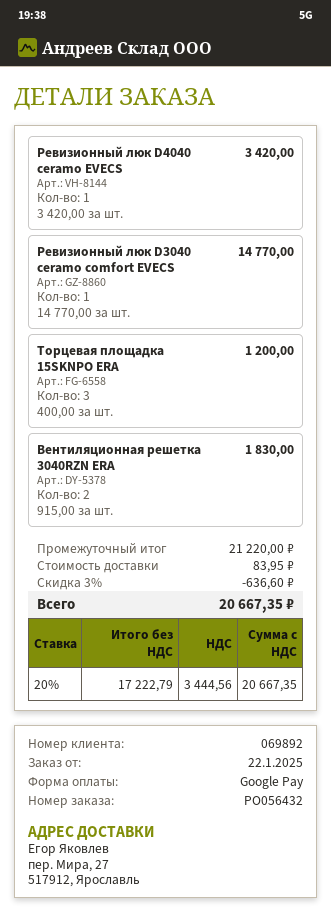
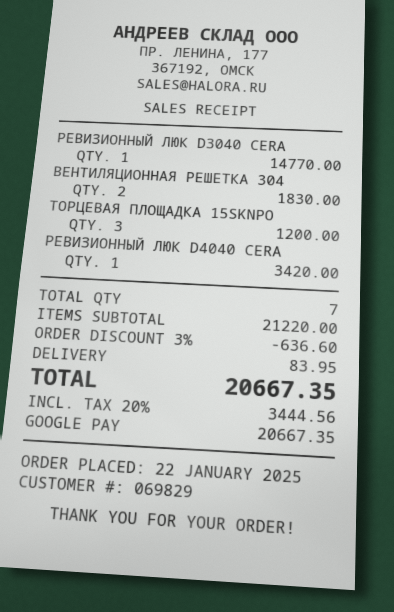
customer number: 069892 -> 069829

